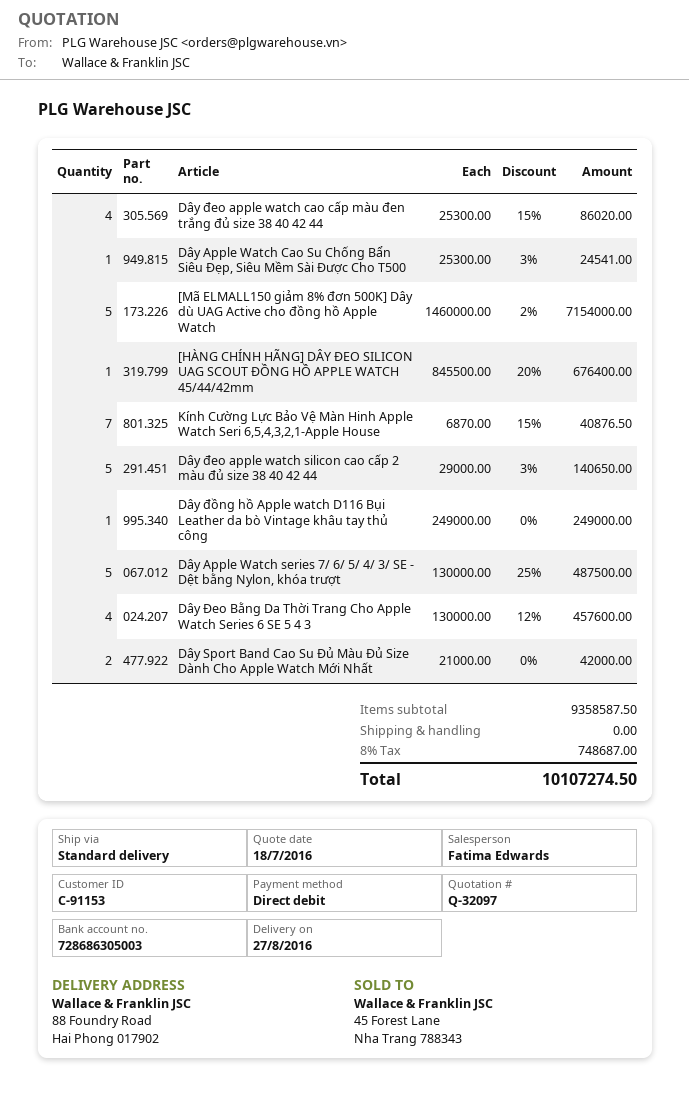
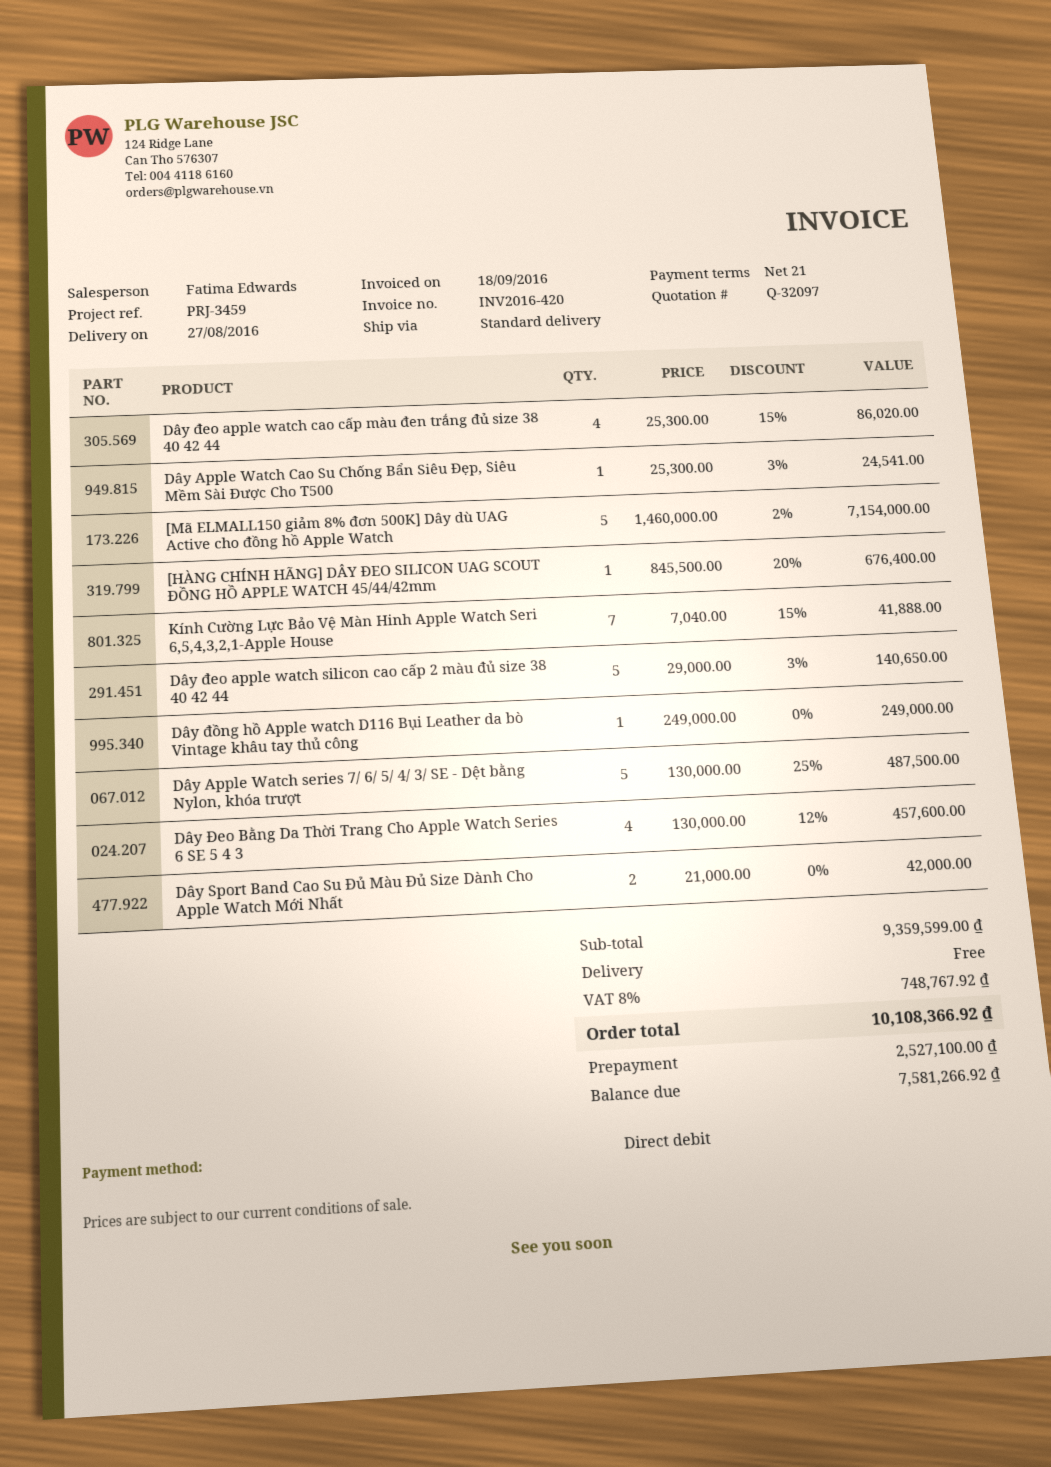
Kính Cường Lực Bảo Vệ Màn Hinh Apple Watch Seri 6,5,4,3,2,1-Apple House: 7 x 6870.00 - 15% = 40876.50 -> 7 x 7040.00 - 15% = 41888.00
subtotal: 9358587.50 -> 9359599.00
tax: 8% = 748687.00 -> 8% = 748767.92
total: 10107274.50 -> 10108366.92

